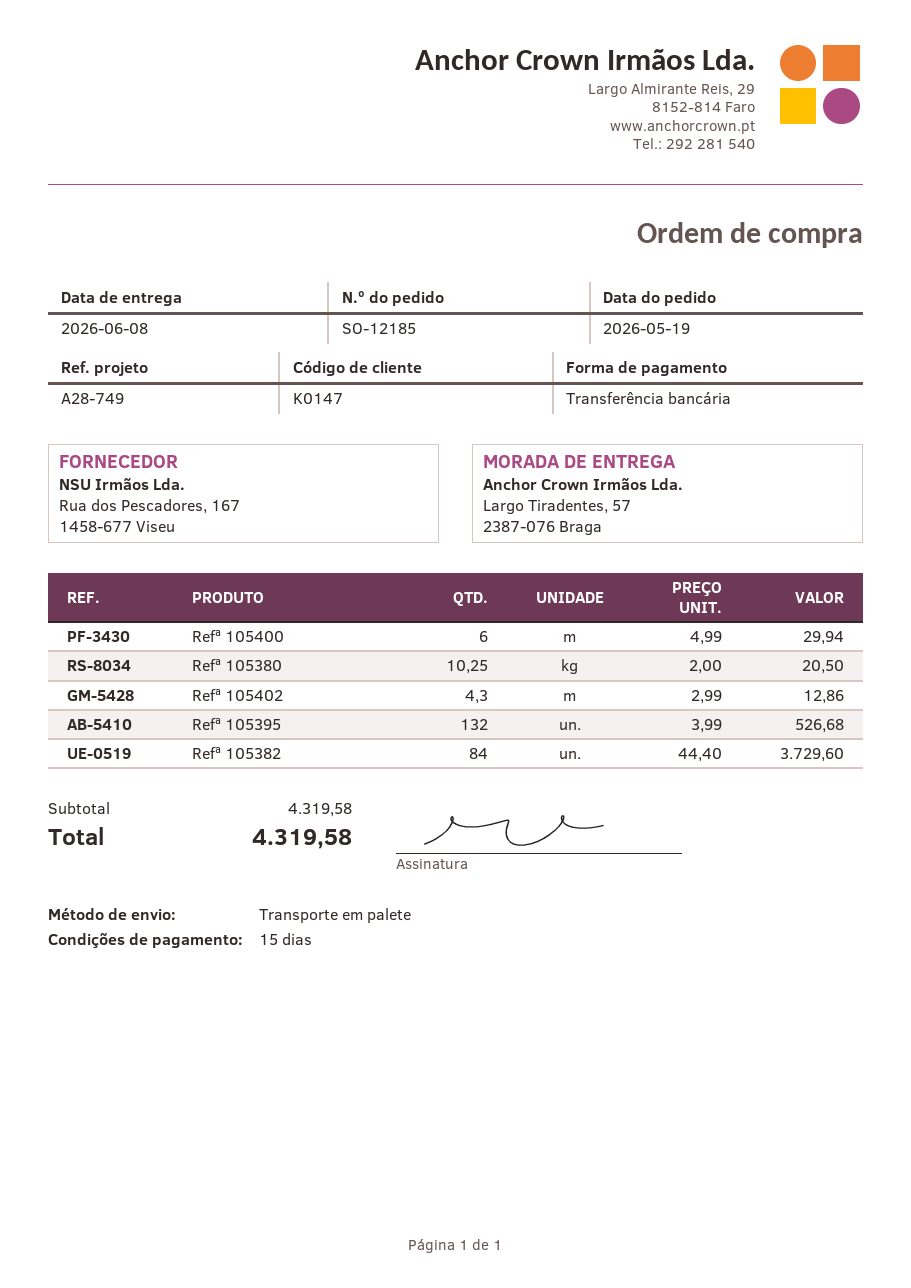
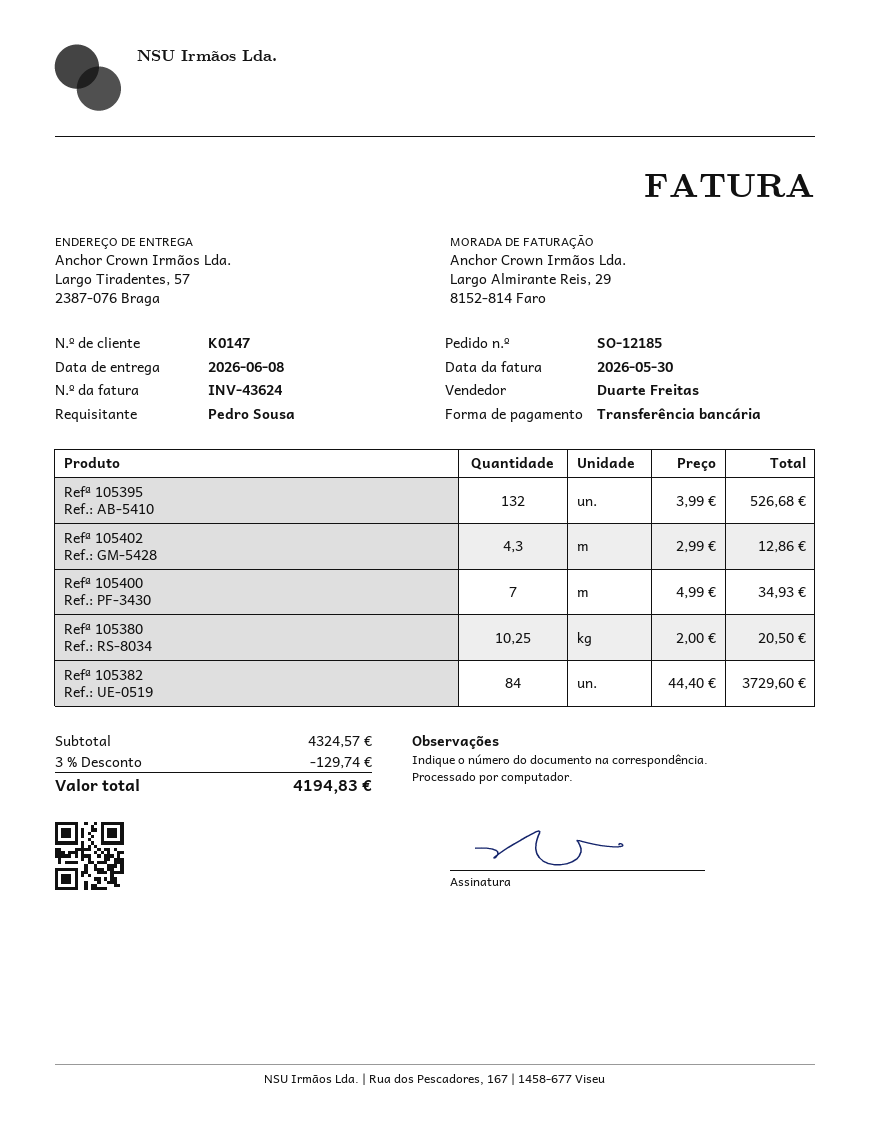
Refª 105400: 6 x 4.99 = 29.94 -> 7 x 4.99 = 34.93
subtotal: 4319.58 -> 4324.57
discount: none -> 3% = 129.74
total: 4319.58 -> 4194.83

